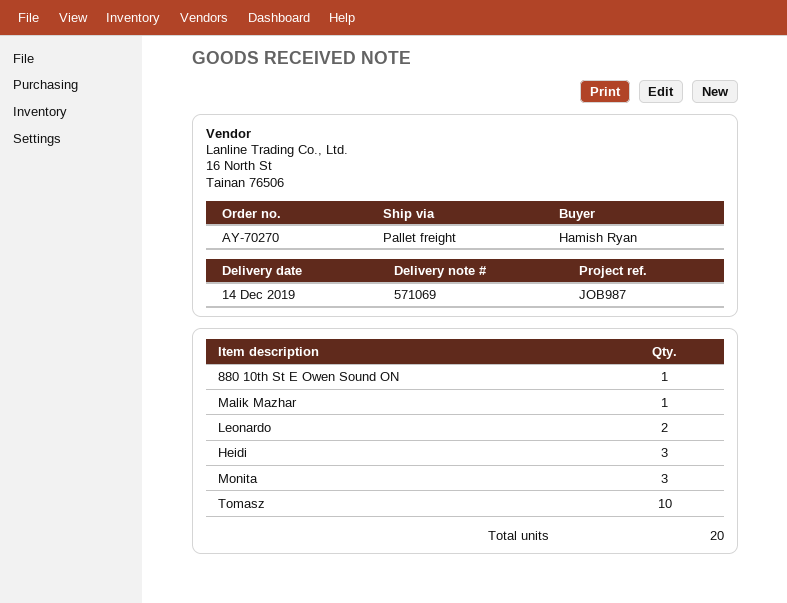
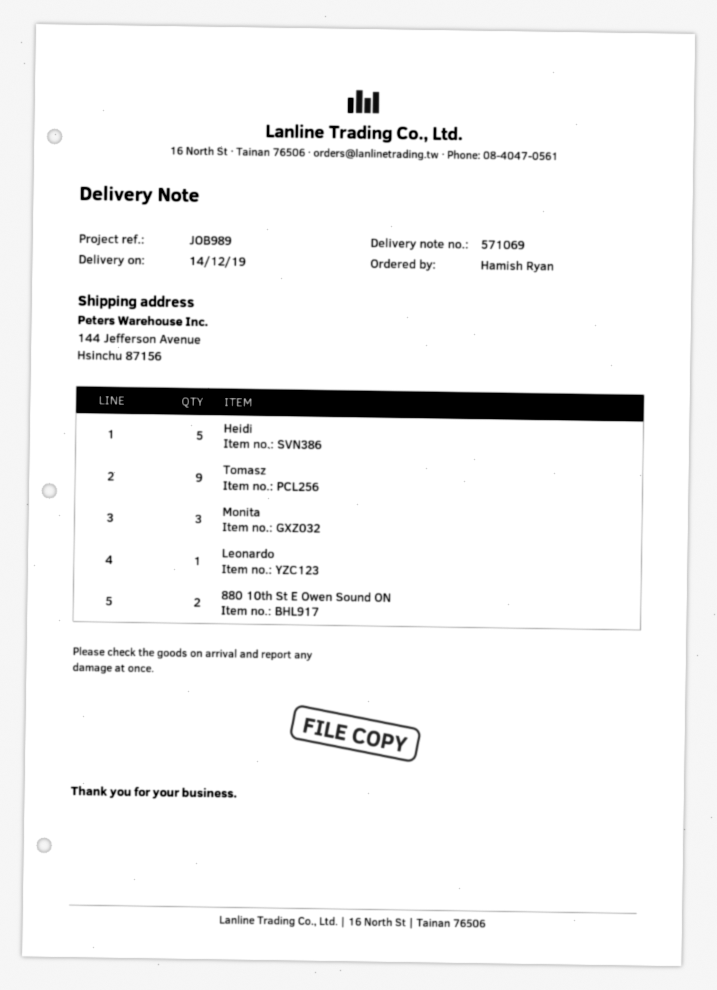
reference: JOB987 -> JOB989
880 10th St E Owen Sound ON: 1 -> 2
Malik Mazhar: 1 -> none
Leonardo: 2 -> 1
Heidi: 3 -> 5
Tomasz: 10 -> 9

